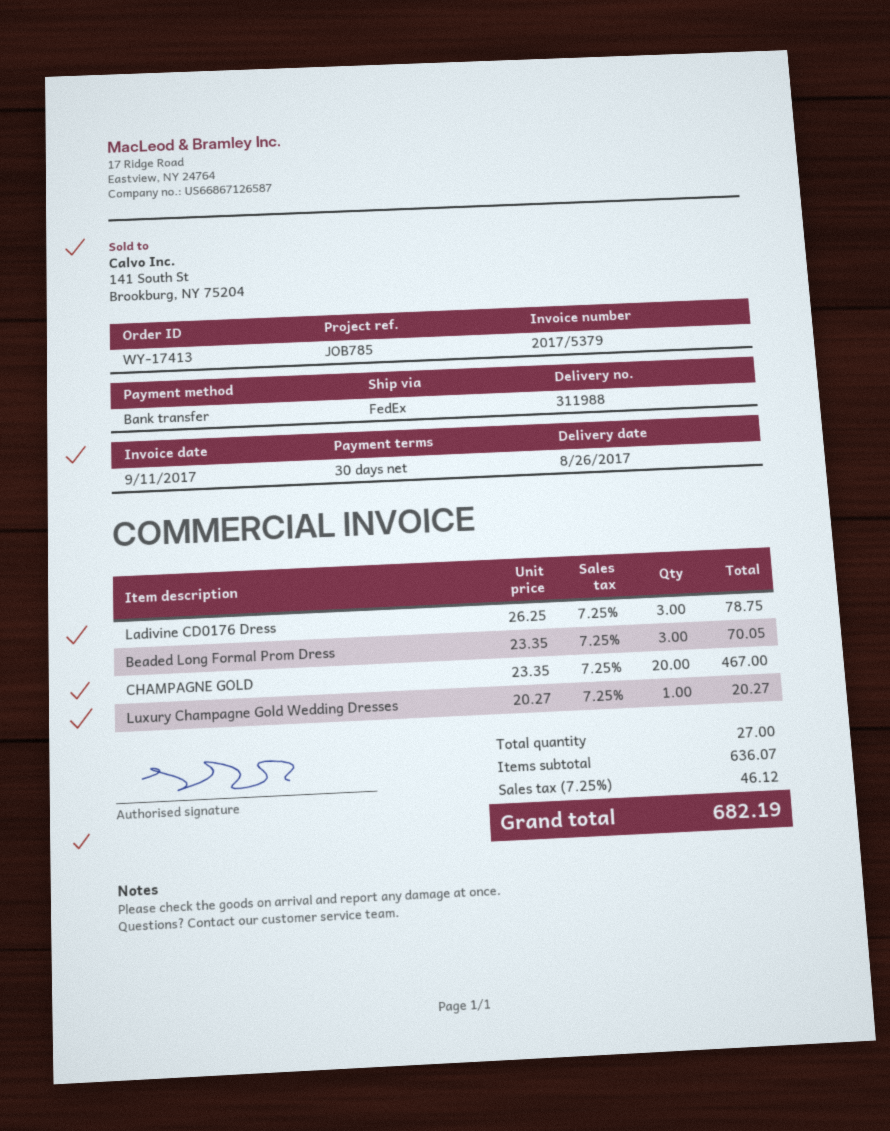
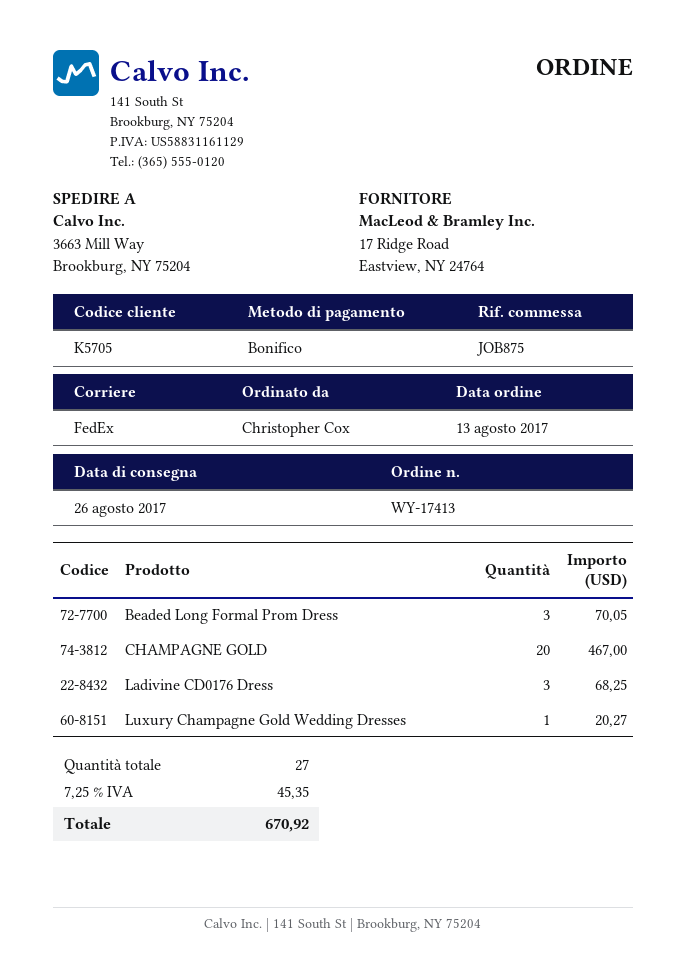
reference: JOB785 -> JOB875
Ladivine CD0176 Dress: 3 for 78.75 -> 3 for 68.25
tax: 7.25% = 46.12 -> 7.25% = 45.35
total: 682.19 -> 670.92

